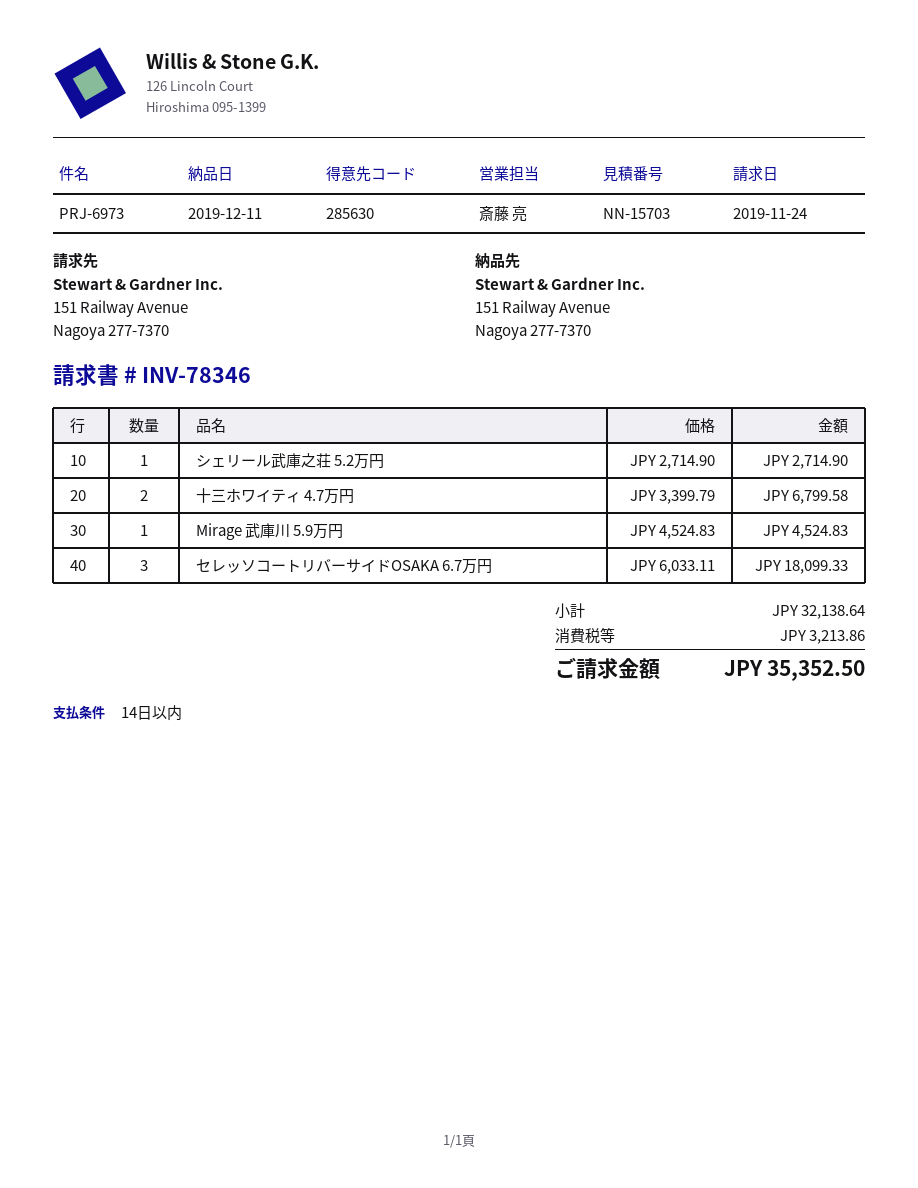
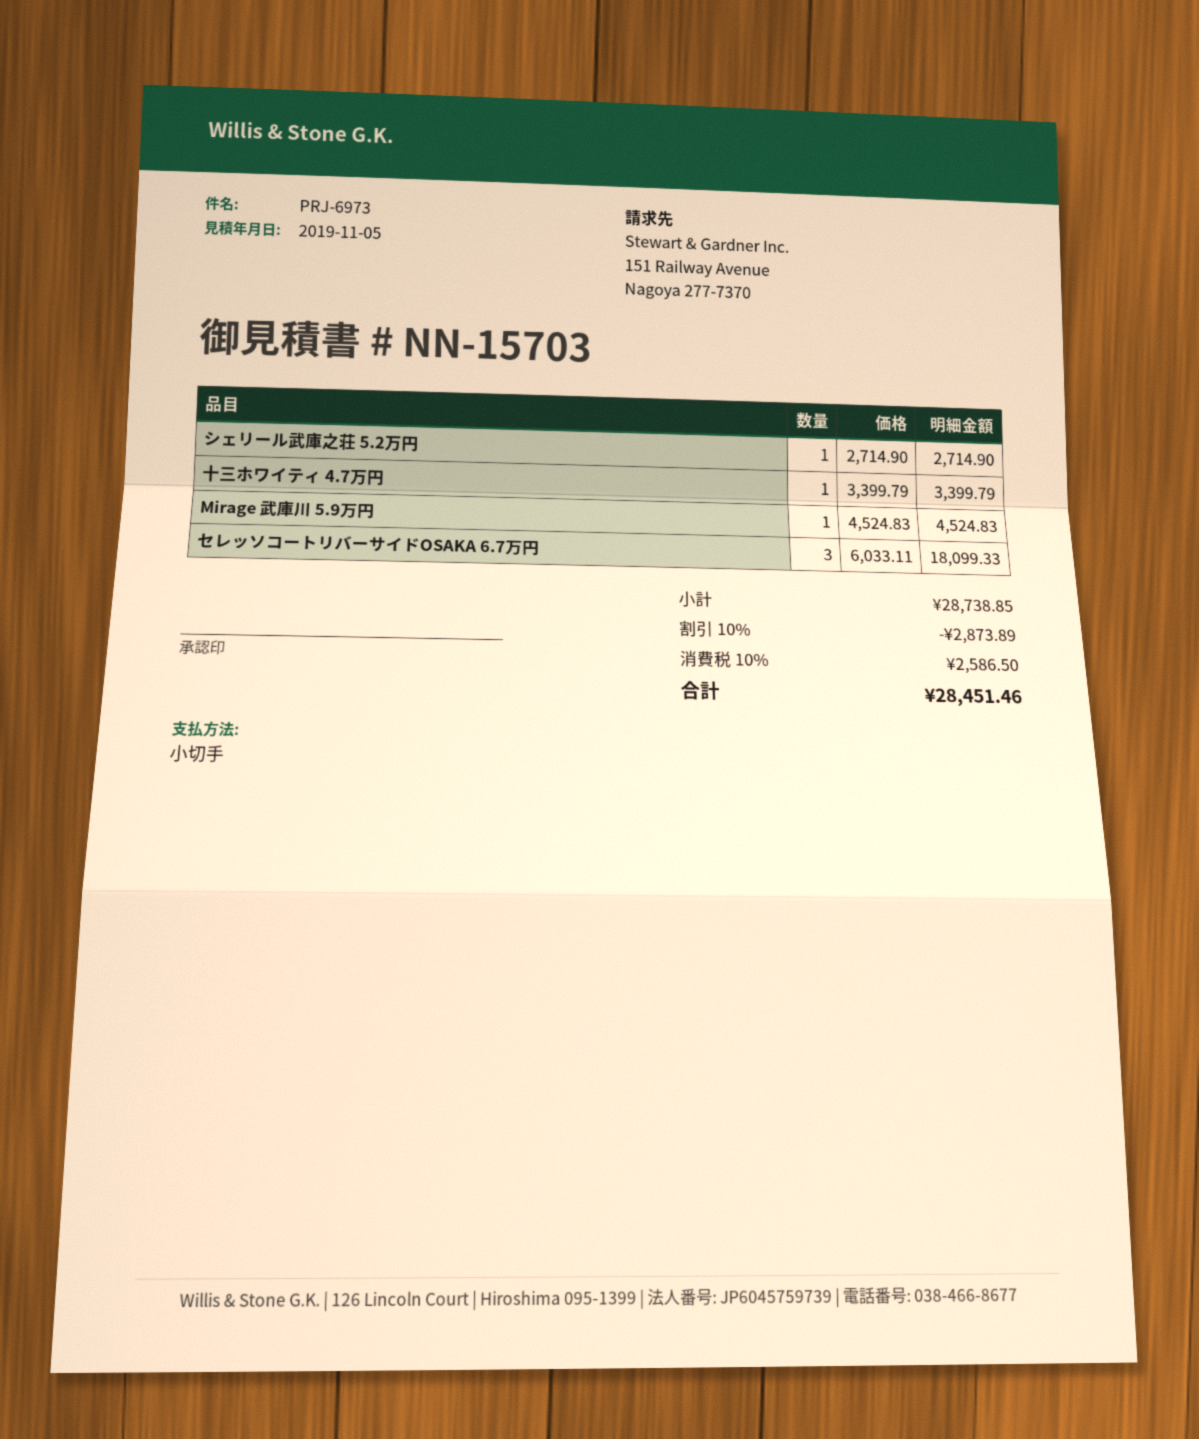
十三ホワイティ 4.7万円: 2 x 3399.79 = 6799.58 -> 1 x 3399.79 = 3399.79
subtotal: 32138.64 -> 28738.85
discount: none -> 10% = 2873.89
tax: 3213.86 -> 2586.50
total: 35352.50 -> 28451.46

